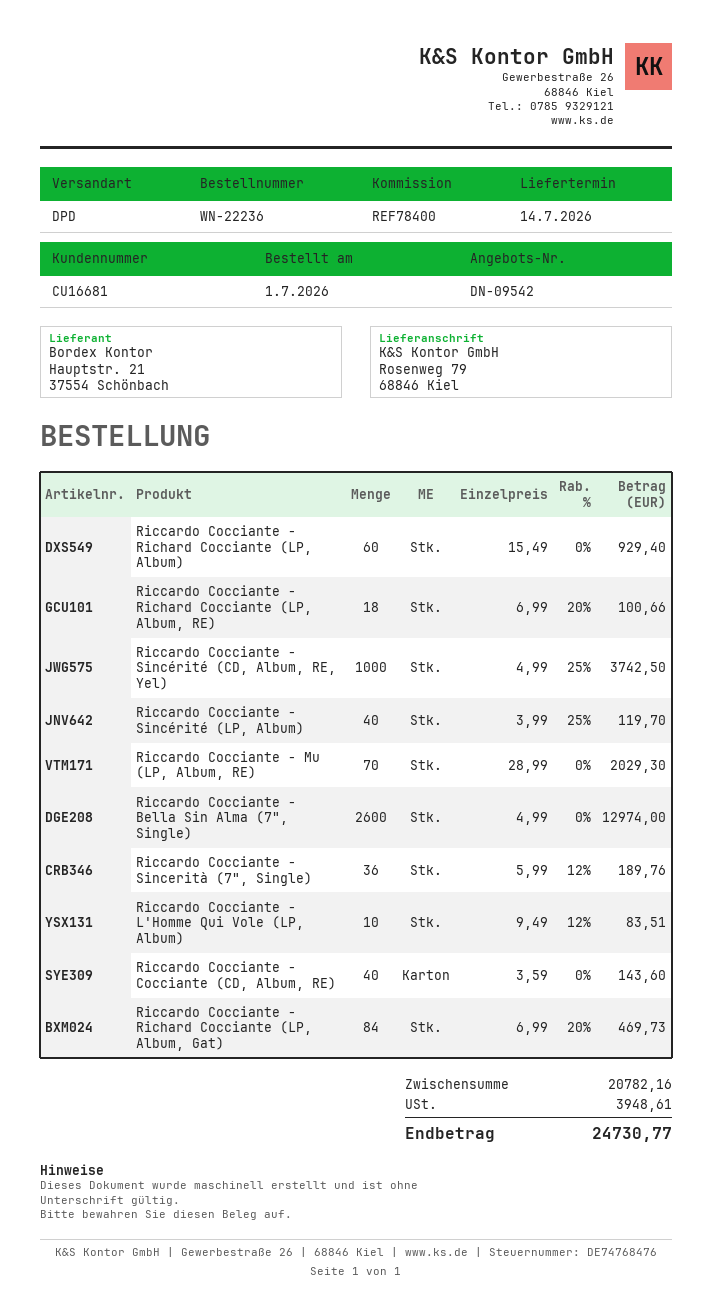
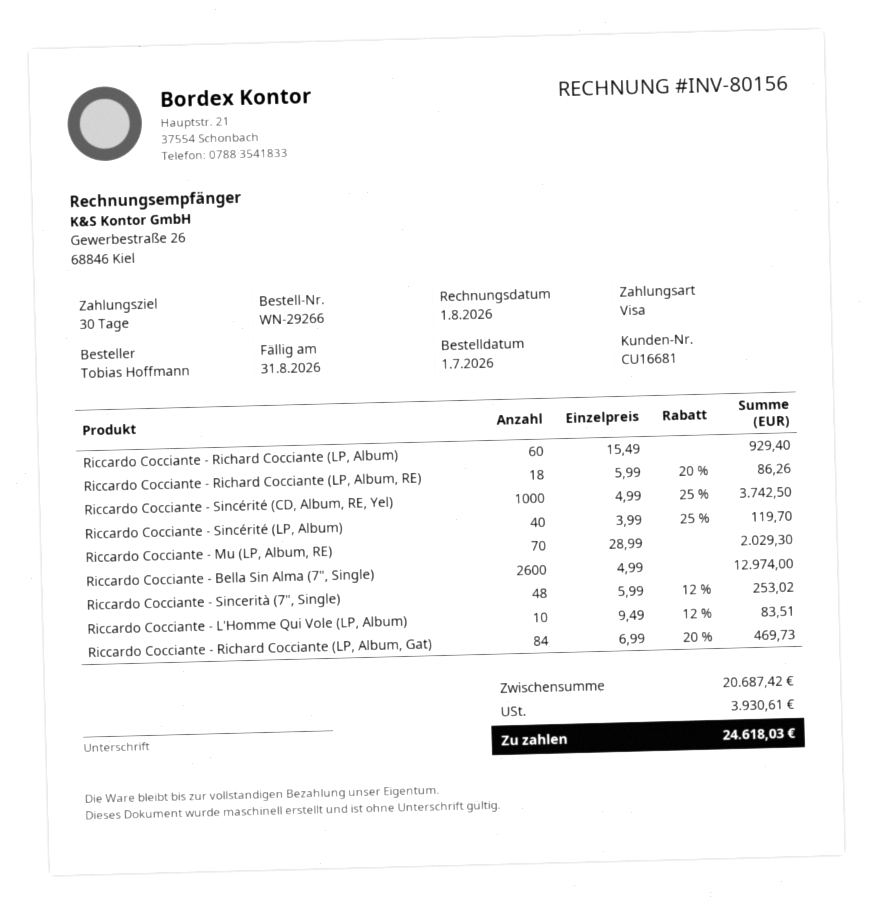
order number: WN-22236 -> WN-29266
Riccardo Cocciante - Richard Cocciante (LP, Album, RE): 18 x 6.99 - 20% = 100.66 -> 18 x 5.99 - 20% = 86.26
Riccardo Cocciante - Sincerità (7", Single): 36 x 5.99 - 12% = 189.76 -> 48 x 5.99 - 12% = 253.02
Riccardo Cocciante - Cocciante (CD, Album, RE): 40 x 3.59 = 143.60 -> none
subtotal: 20782.16 -> 20687.42
tax: 3948.61 -> 3930.61
total: 24730.77 -> 24618.03

